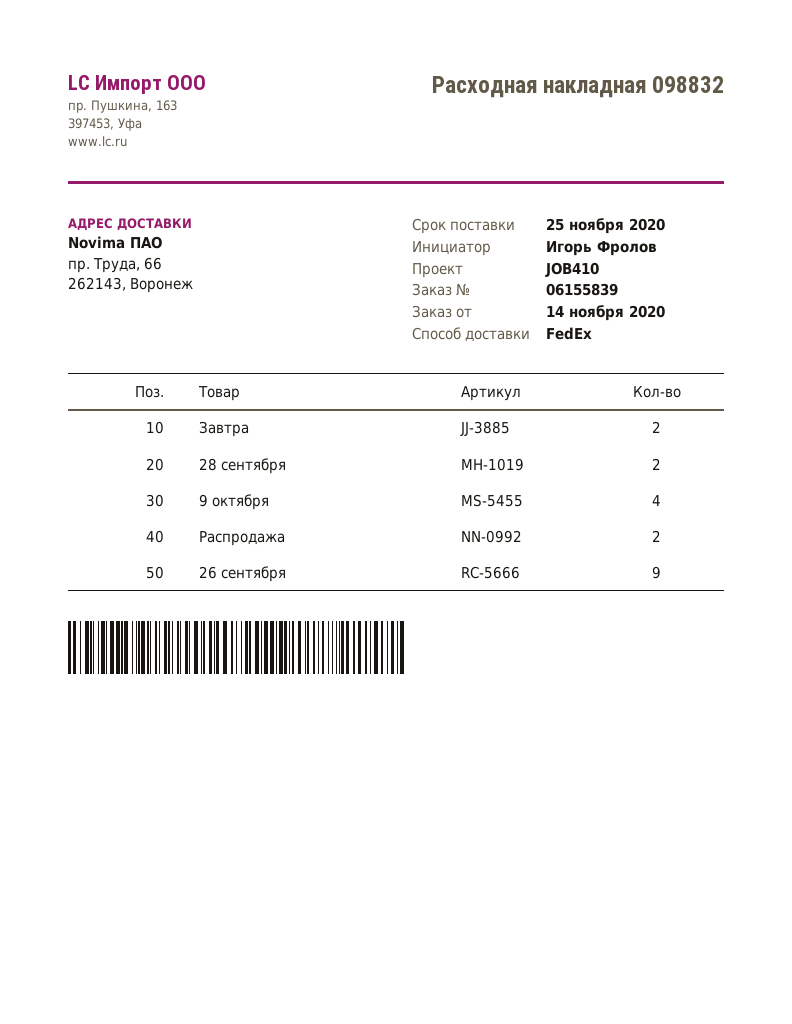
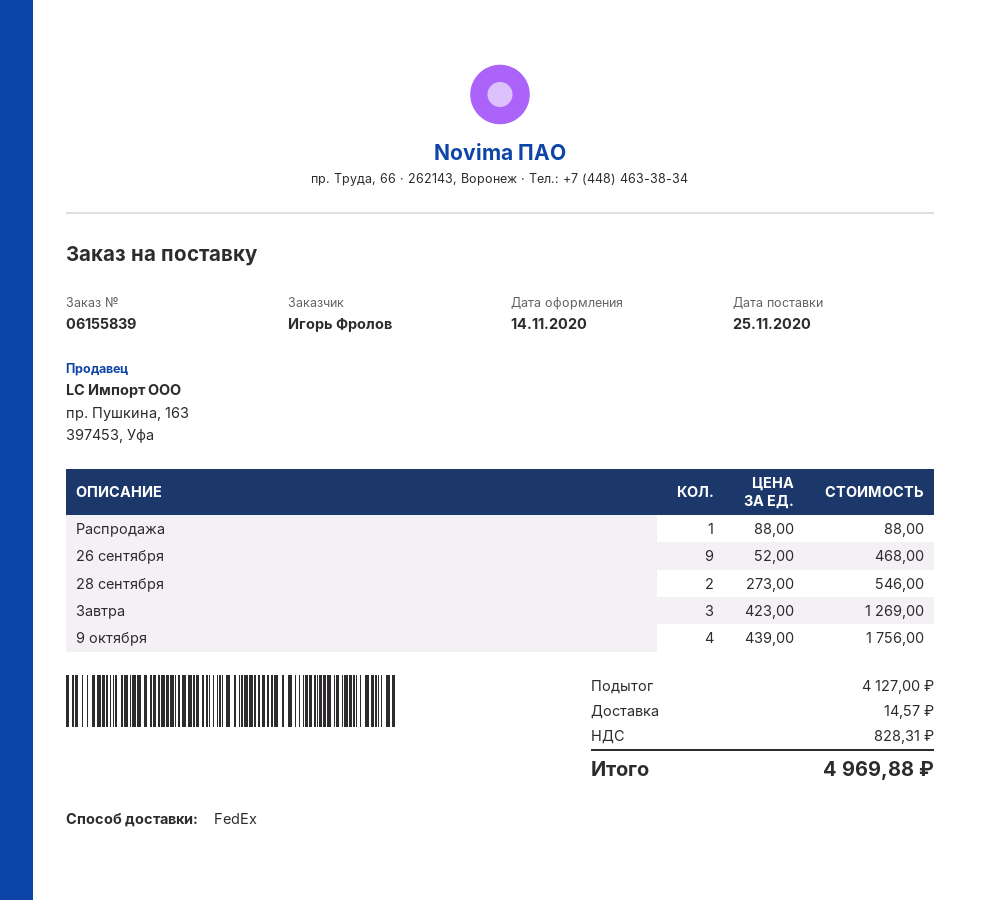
Завтра: 2 -> 3
Распродажа: 2 -> 1

